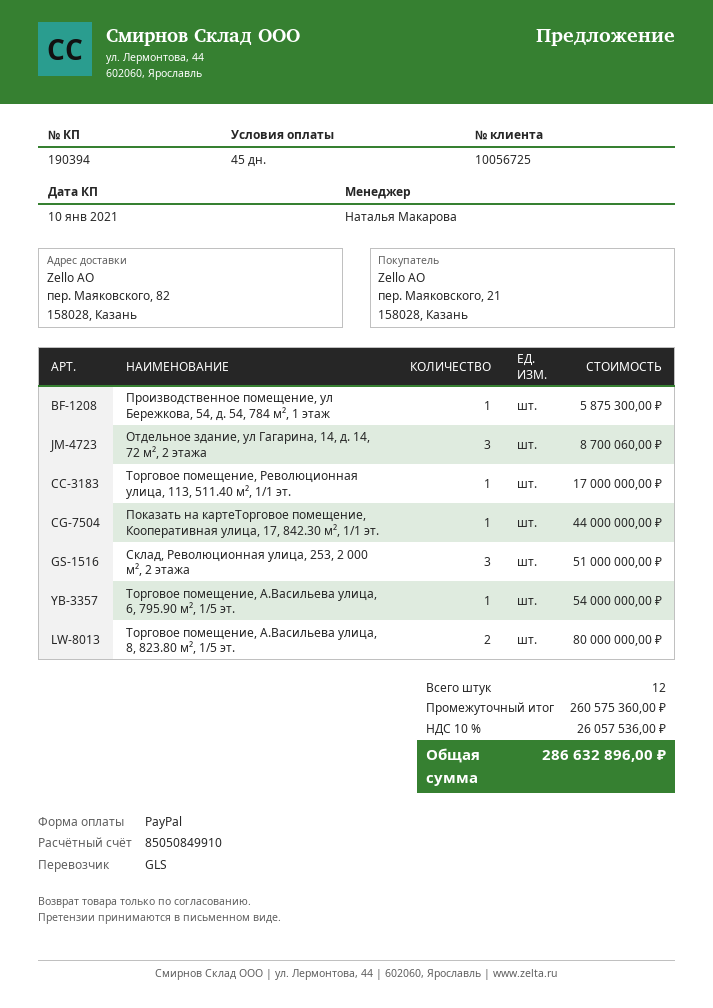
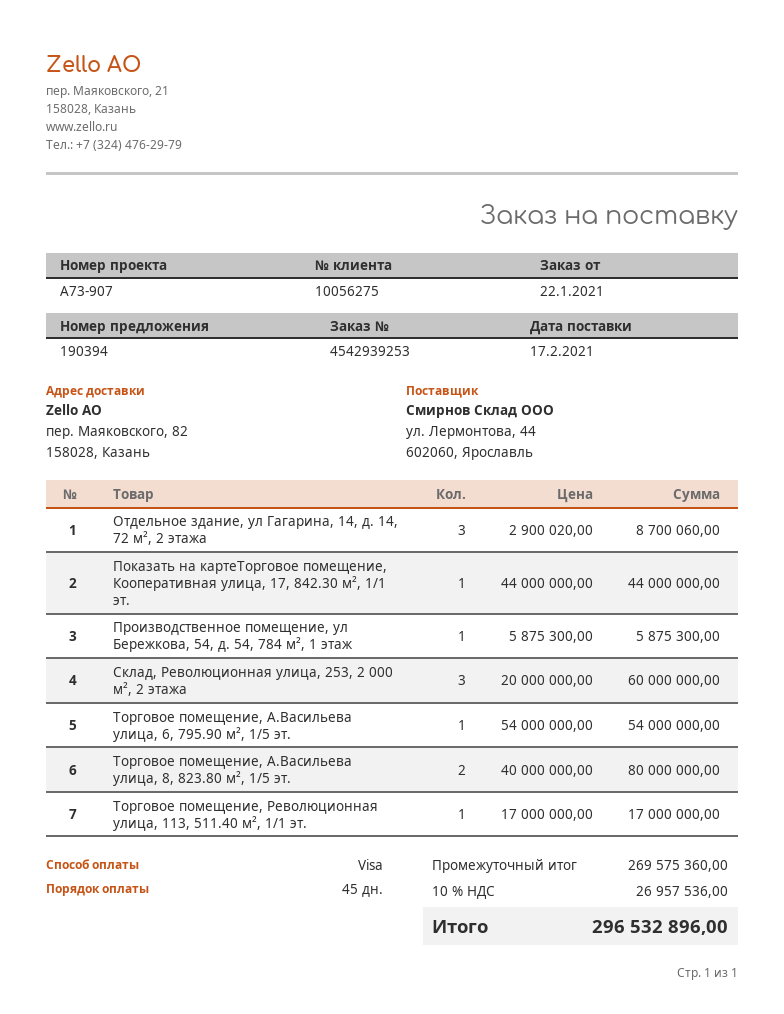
customer number: 10056725 -> 10056275
payment method: PayPal -> Visa
Склад, Революционная улица, 253, 2 000 м², 2 этажа: 3 for 51000000.00 -> 3 for 60000000.00
subtotal: 260575360.00 -> 269575360.00
tax: 10% = 26057536.00 -> 10% = 26957536.00
total: 286632896.00 -> 296532896.00

